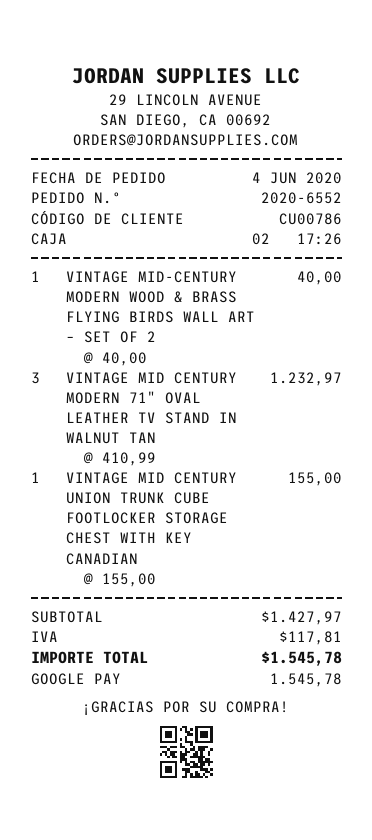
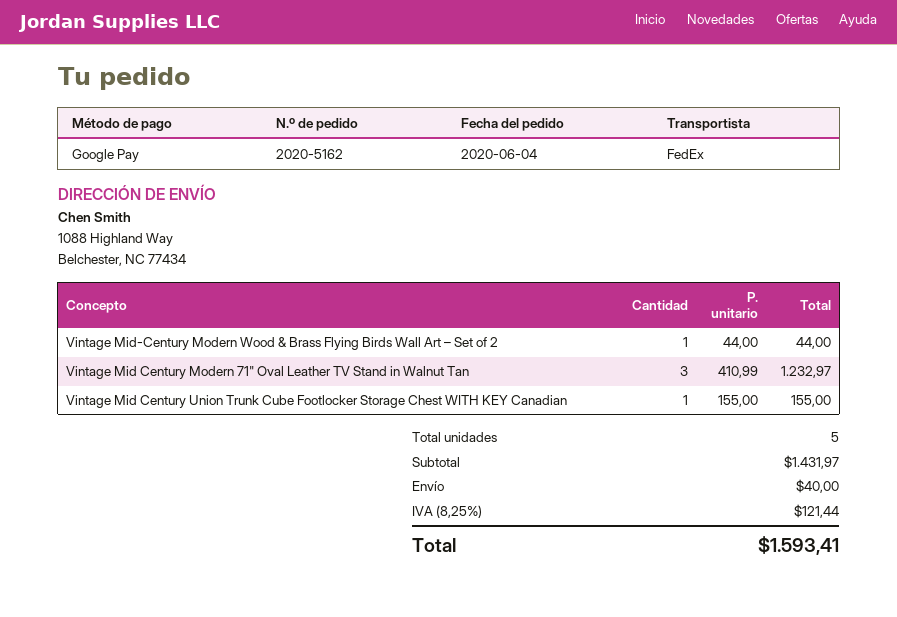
order number: 2020-6552 -> 2020-5162
VINTAGE MID-CENTURY MODERN WOOD & BRASS FLYING BIRDS WALL ART – SET OF 2: 1 x 40.00 = 40.00 -> 1 x 44.00 = 44.00
subtotal: 1427.97 -> 1431.97
shipping: none -> 40.00
tax: 117.81 -> 121.44
total: 1545.78 -> 1593.41

